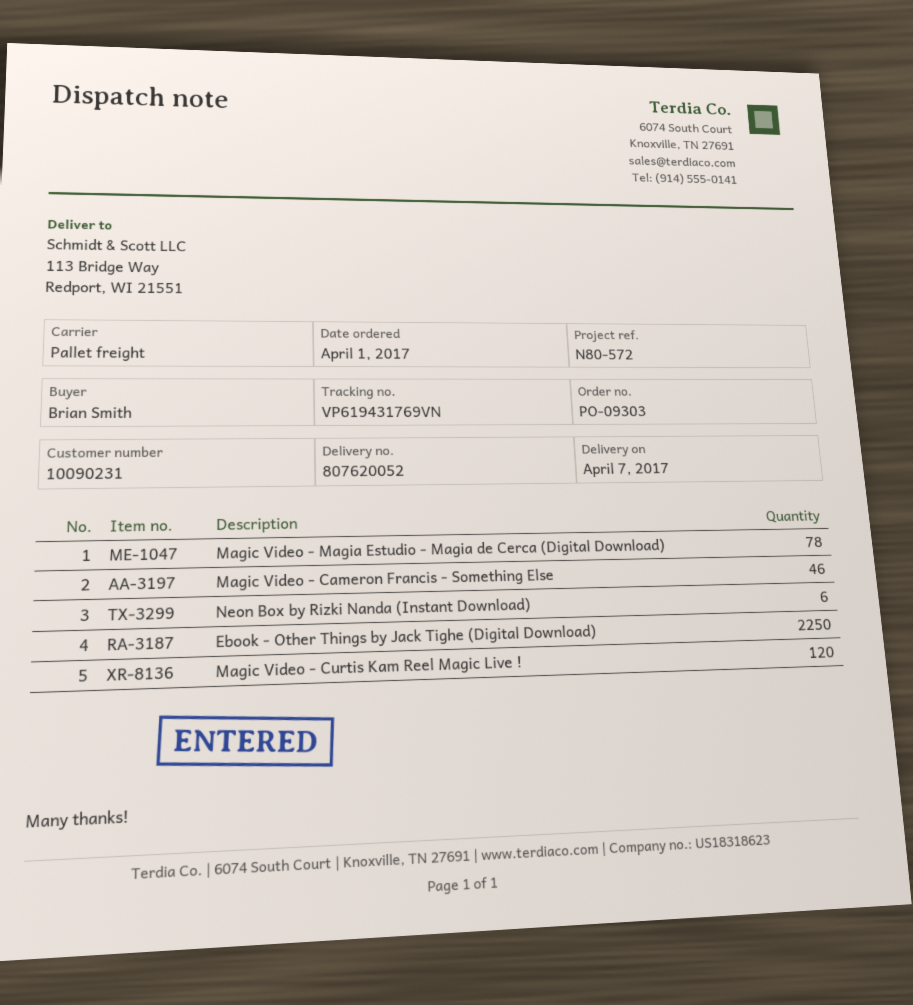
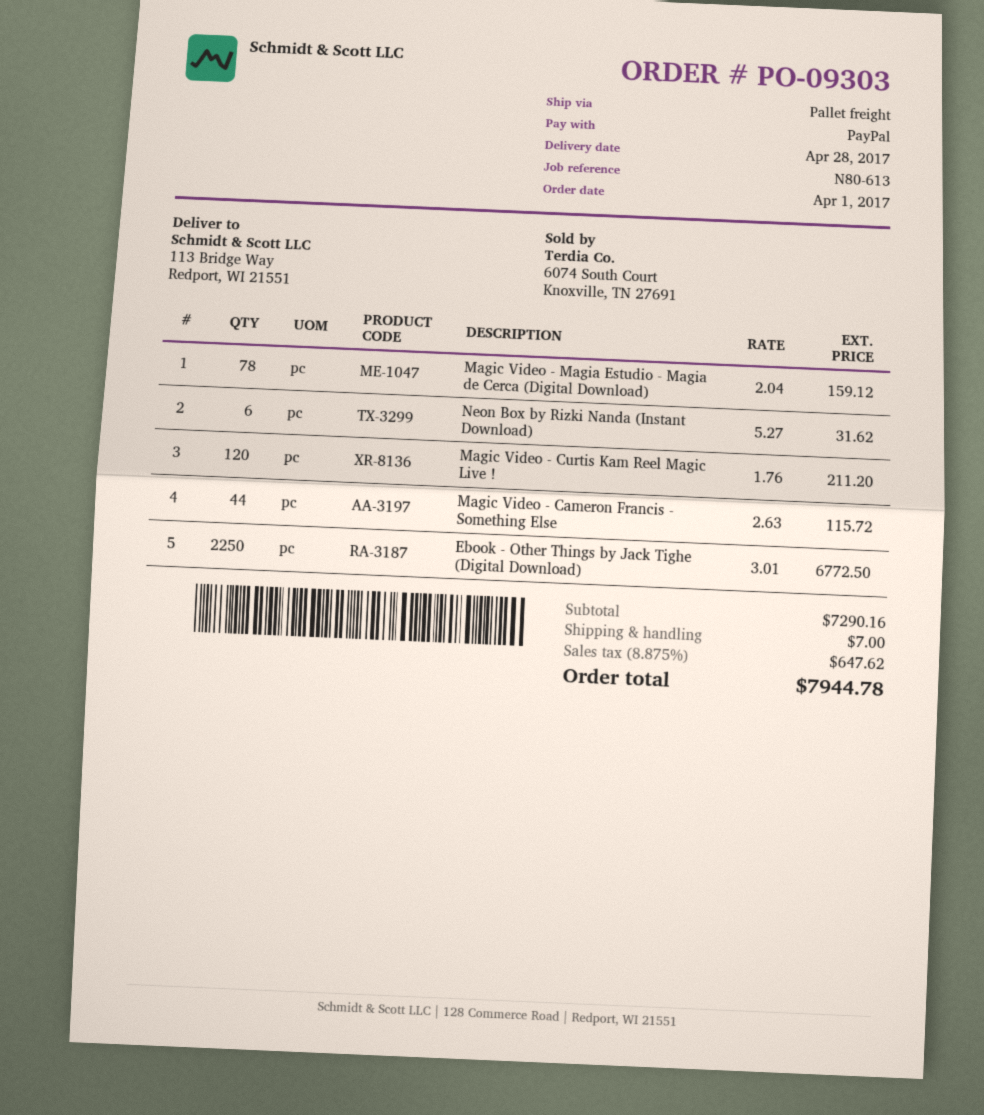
delivery date: 2017-04-07 -> 2017-04-28
reference: N80-572 -> N80-613
Magic Video - Cameron Francis - Something Else: 46 -> 44

